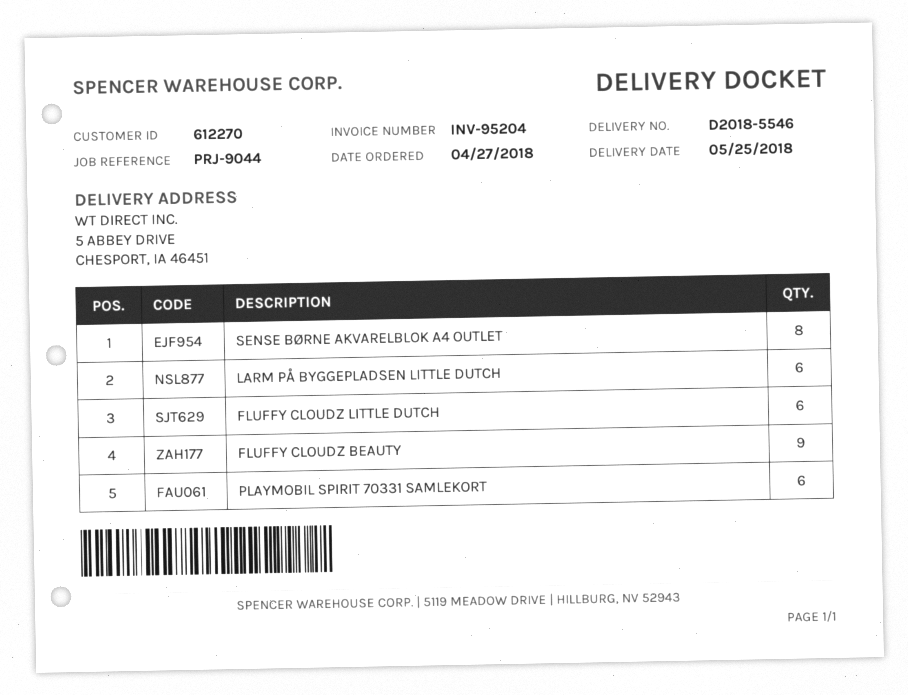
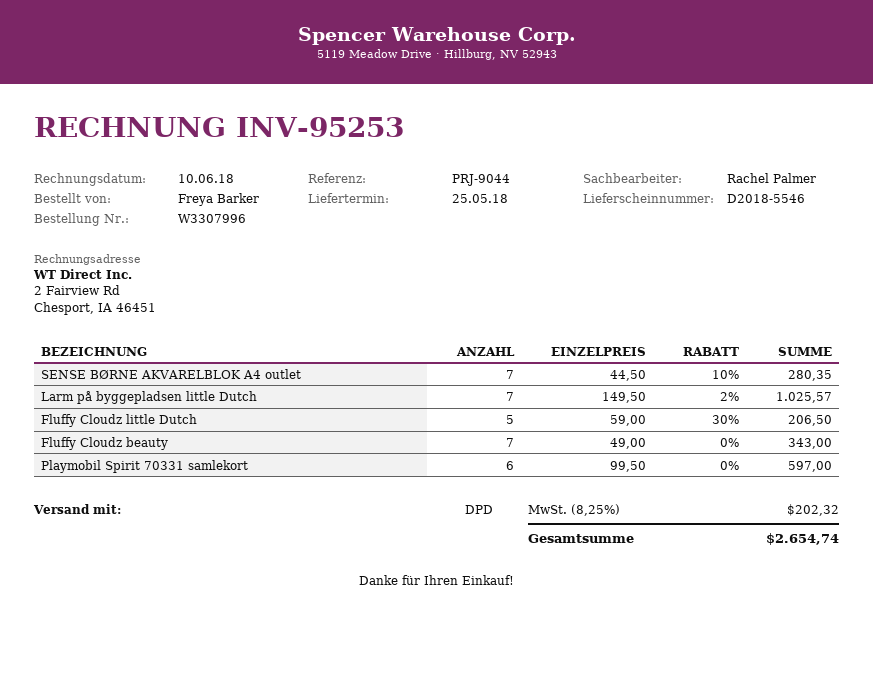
invoice number: INV-95204 -> INV-95253
SENSE BØRNE AKVARELBLOK A4 OUTLET: 8 -> 7
LARM PÅ BYGGEPLADSEN LITTLE DUTCH: 6 -> 7
FLUFFY CLOUDZ LITTLE DUTCH: 6 -> 5
FLUFFY CLOUDZ BEAUTY: 9 -> 7

